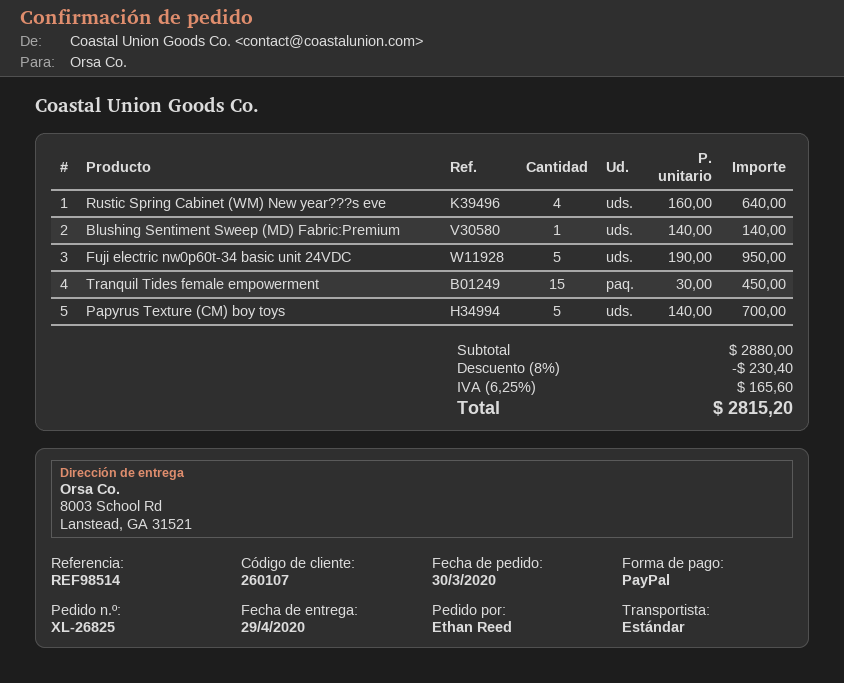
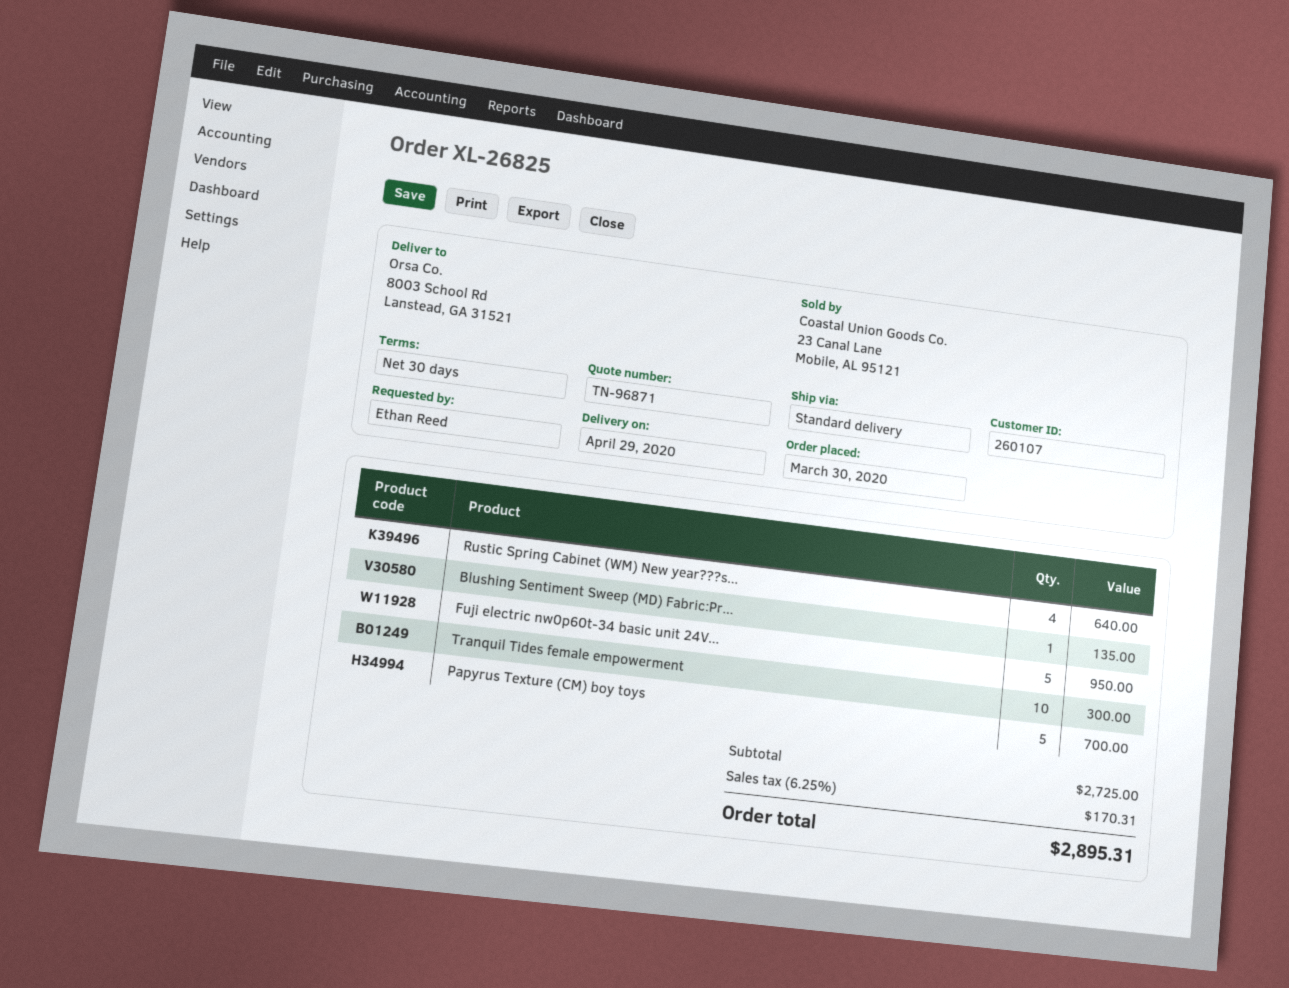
Blushing Sentiment Sweep (MD) Fabric:Premium: 1 for 140.00 -> 1 for 135.00
Tranquil Tides female empowerment: 15 for 450.00 -> 10 for 300.00
subtotal: 2880.00 -> 2725.00
discount: 8% = 230.40 -> none
tax: 6.25% = 165.60 -> 6.25% = 170.31
total: 2815.20 -> 2895.31

